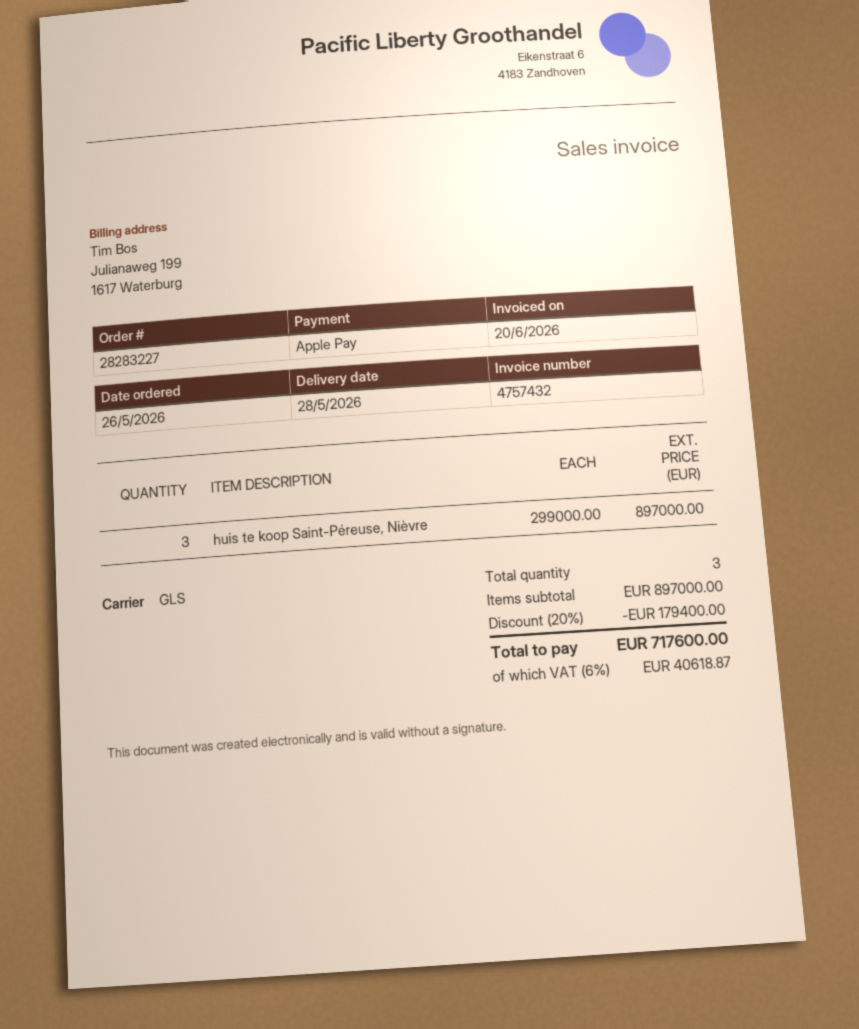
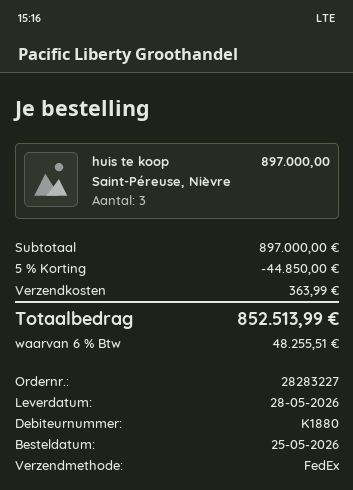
order date: 2026-05-26 -> 2026-05-25
shipping method: GLS -> FedEx
discount: 20% = 179400.00 -> 5% = 44850.00
shipping: none -> 363.99
tax: 6% = 40618.87 -> 6% = 48255.51
total: 717600.00 -> 852513.99

